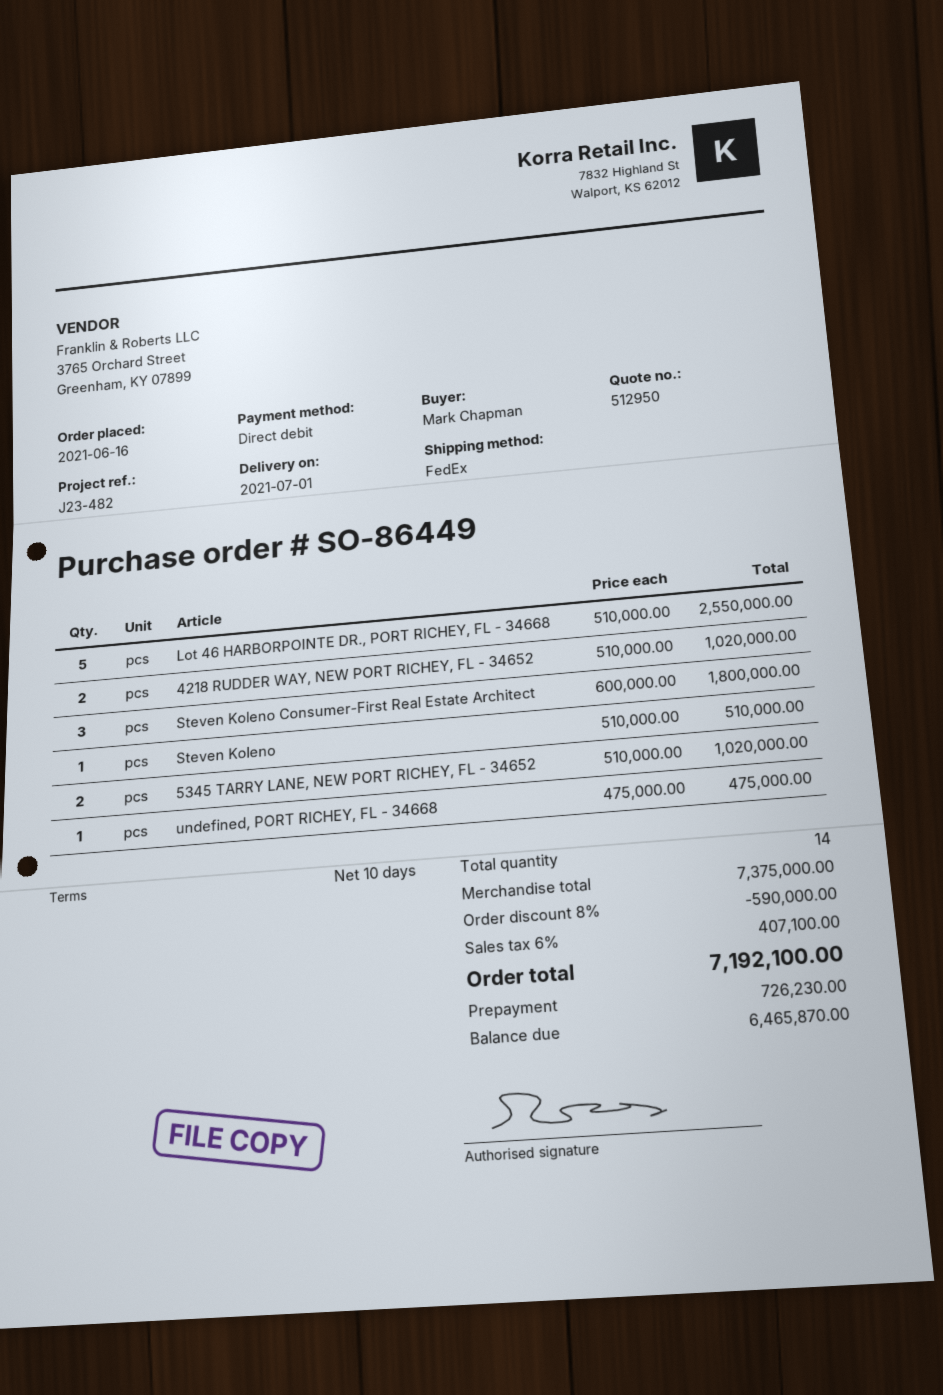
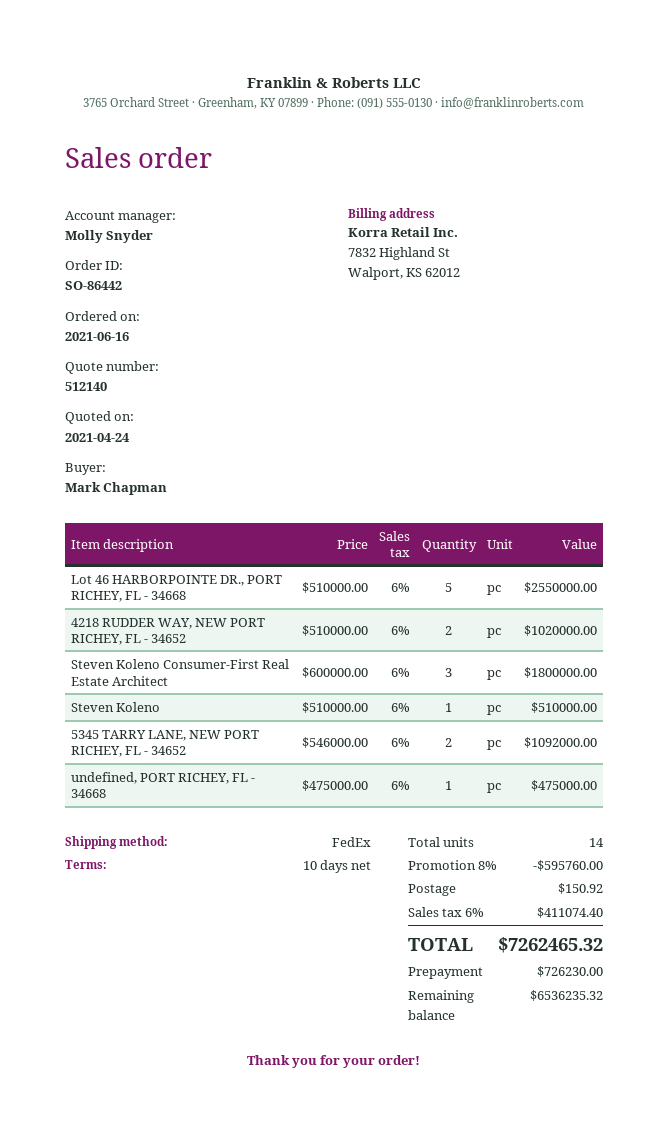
quote number: 512950 -> 512140
order number: SO-86449 -> SO-86442
5345 TARRY LANE, NEW PORT RICHEY, FL - 34652: 2 x 510000.00 = 1020000.00 -> 2 x 546000.00 = 1092000.00
discount: 8% = 590000.00 -> 8% = 595760.00
shipping: none -> 150.92
tax: 6% = 407100.00 -> 6% = 411074.40
total: 7192100.00 -> 7262465.32
balance: 6465870.00 -> 6536235.32

